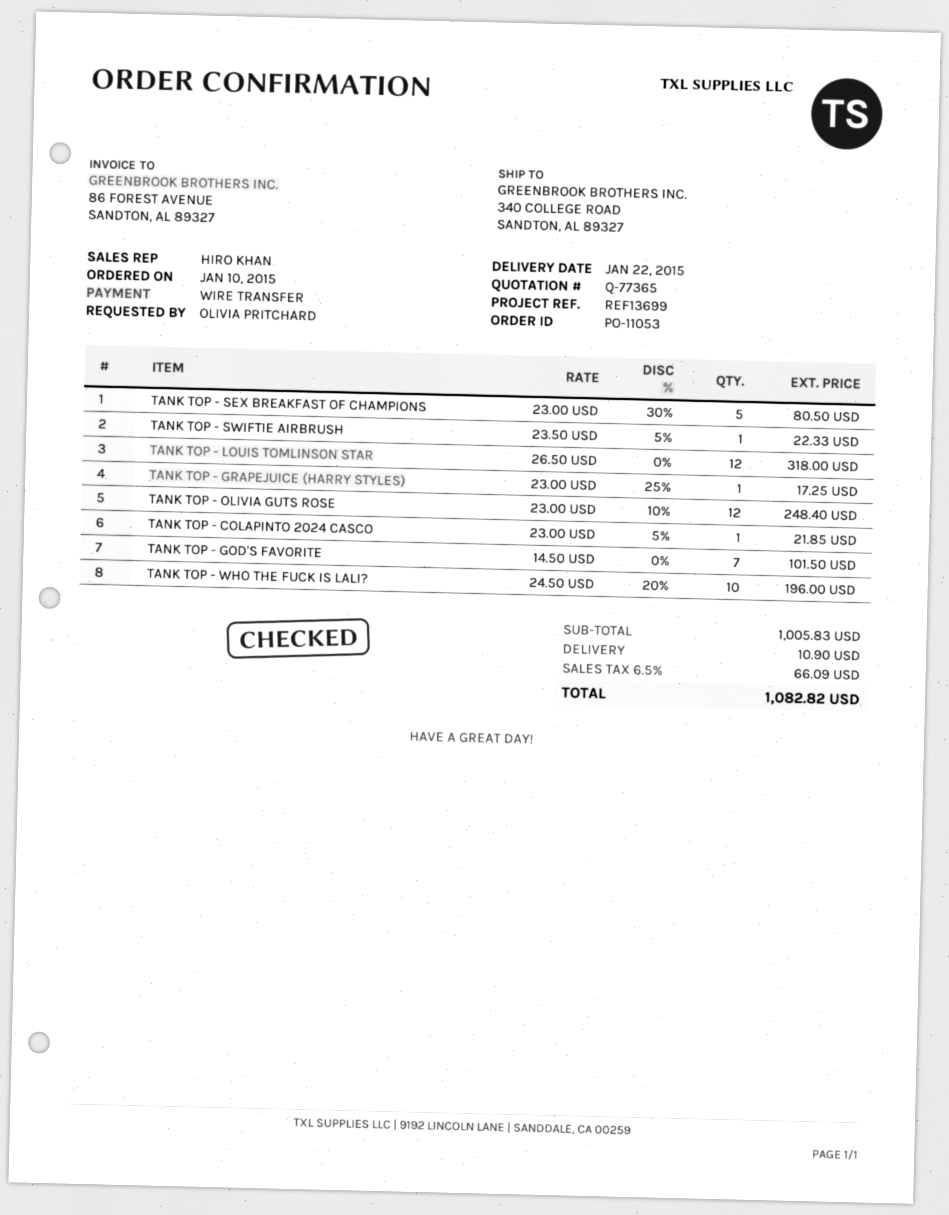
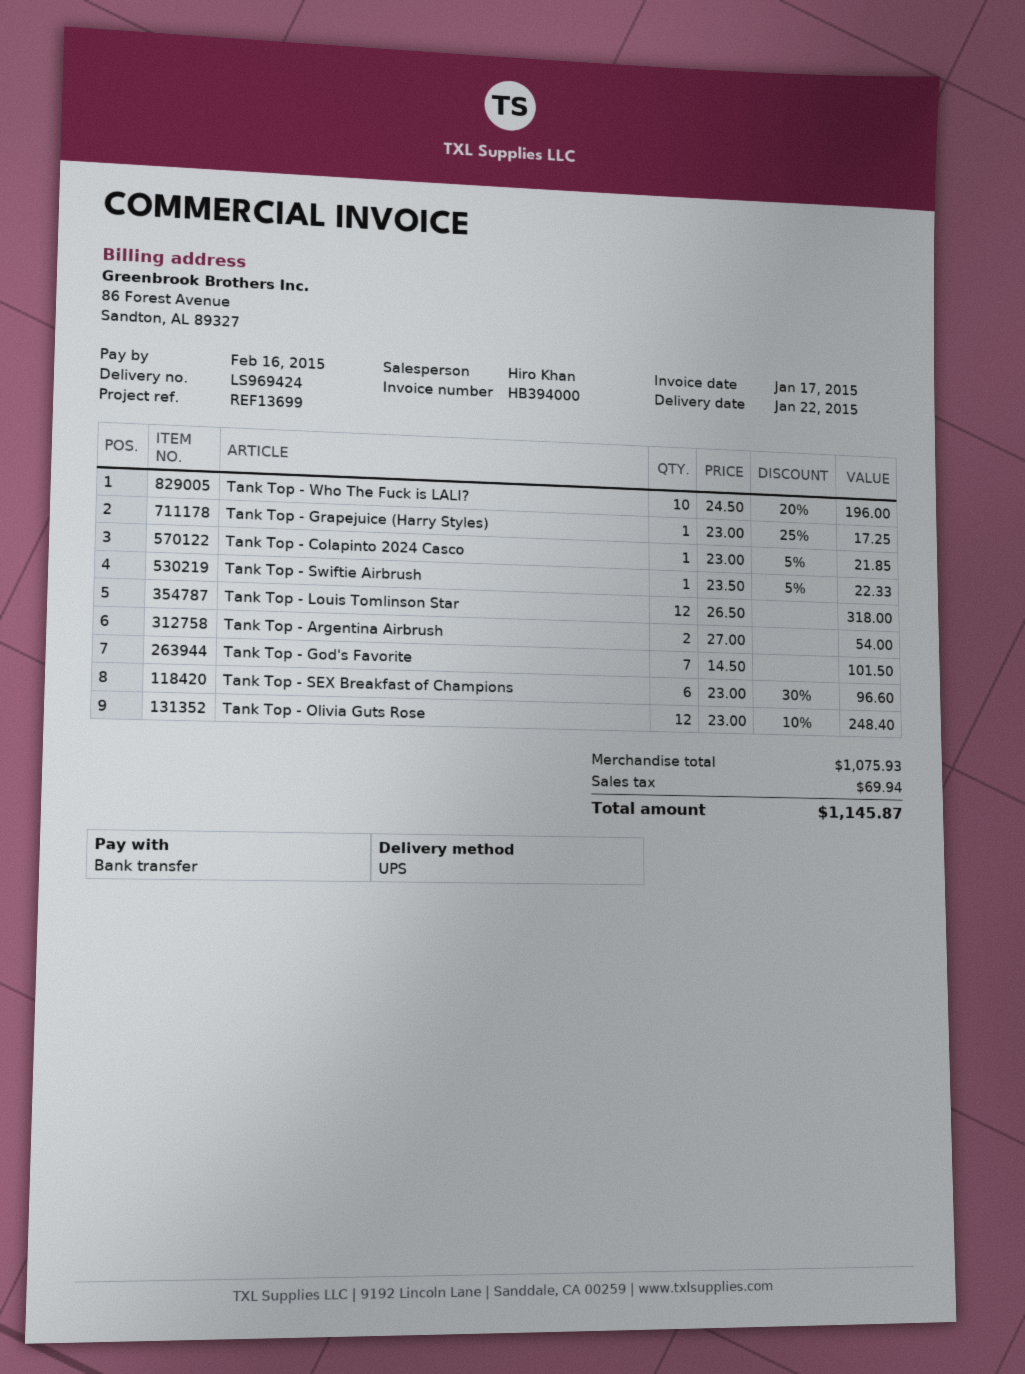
TANK TOP - SEX BREAKFAST OF CHAMPIONS: 5 x 23.00 - 30% = 80.50 -> 6 x 23.00 - 30% = 96.60
Tank Top - Argentina Airbrush: none -> 2 x 27.00 = 54.00
subtotal: 1005.83 -> 1075.93
shipping: 10.90 -> none
tax: 66.09 -> 69.94
total: 1082.82 -> 1145.87

